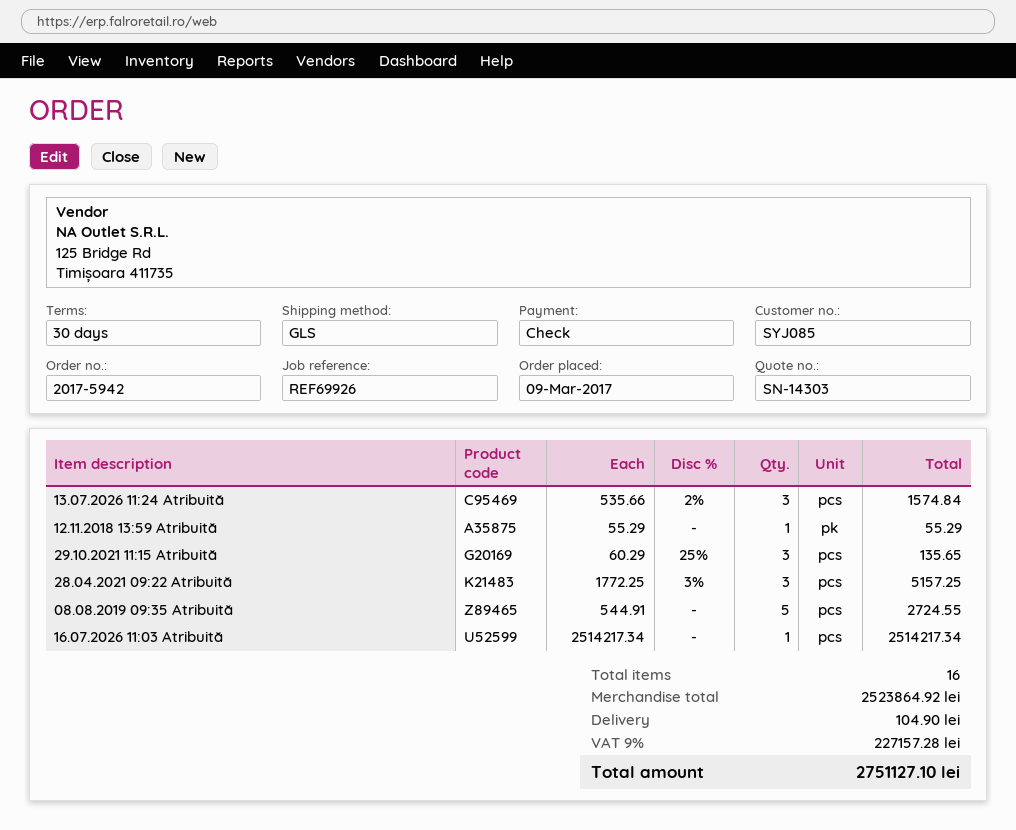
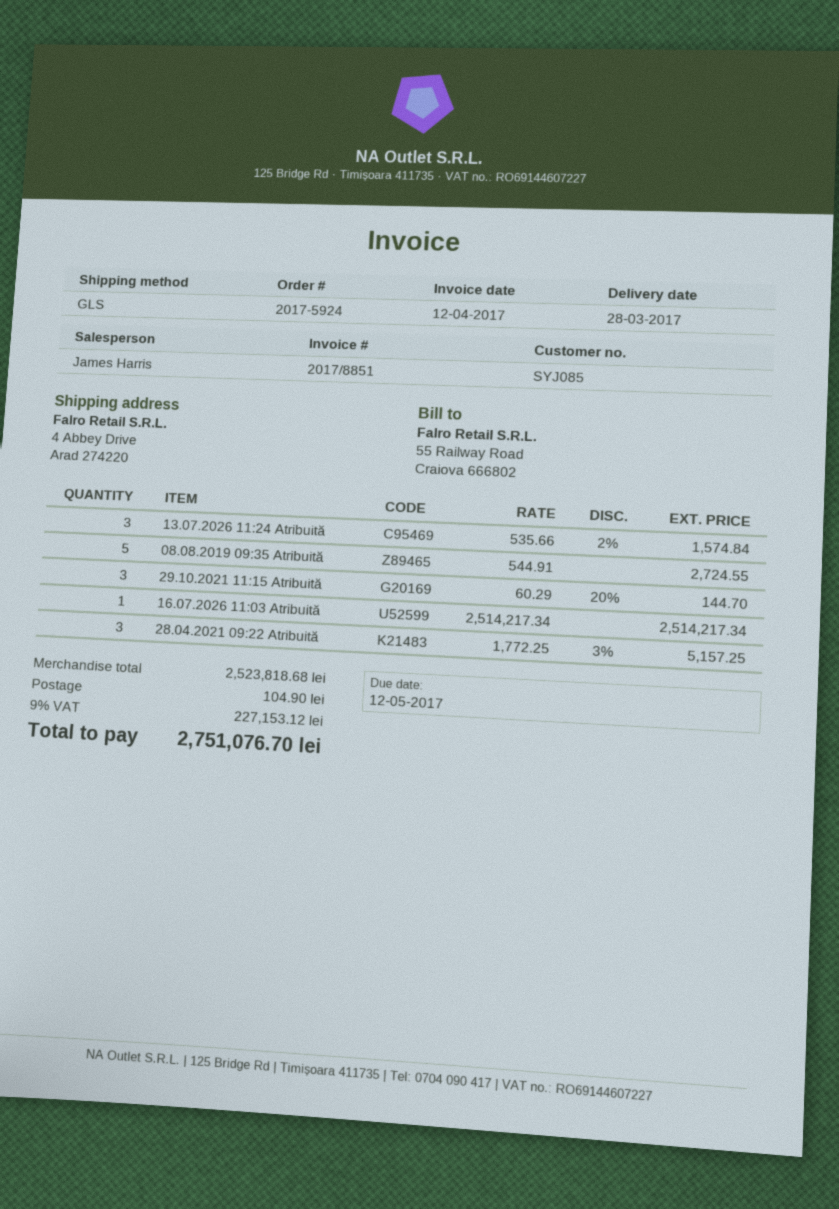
order number: 2017-5942 -> 2017-5924
12.11.2018 13:59 Atribuită: 1 x 55.29 = 55.29 -> none
29.10.2021 11:15 Atribuită: 3 x 60.29 - 25% = 135.65 -> 3 x 60.29 - 20% = 144.70
subtotal: 2523864.92 -> 2523818.68
tax: 9% = 227157.28 -> 9% = 227153.12
total: 2751127.10 -> 2751076.70

